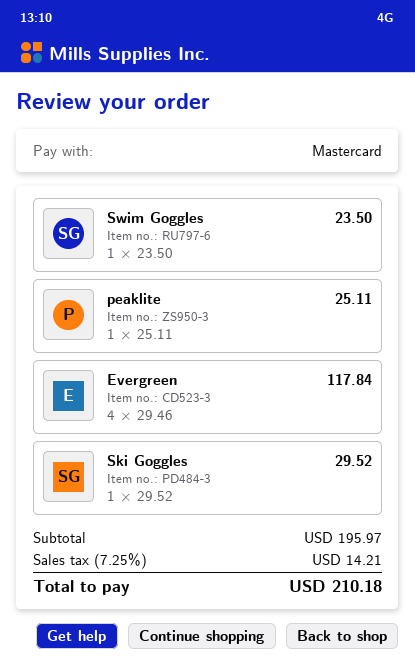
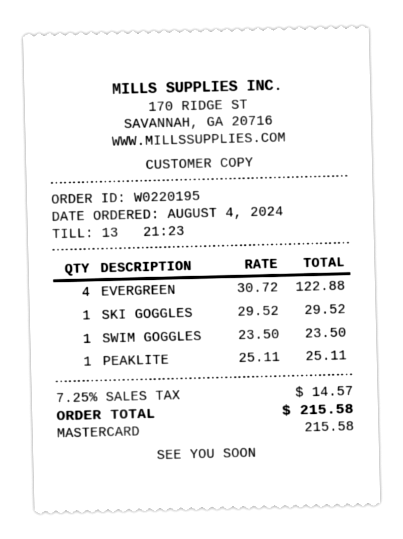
Evergreen: 4 x 29.46 = 117.84 -> 4 x 30.72 = 122.88
tax: 7.25% = 14.21 -> 7.25% = 14.57
total: 210.18 -> 215.58

